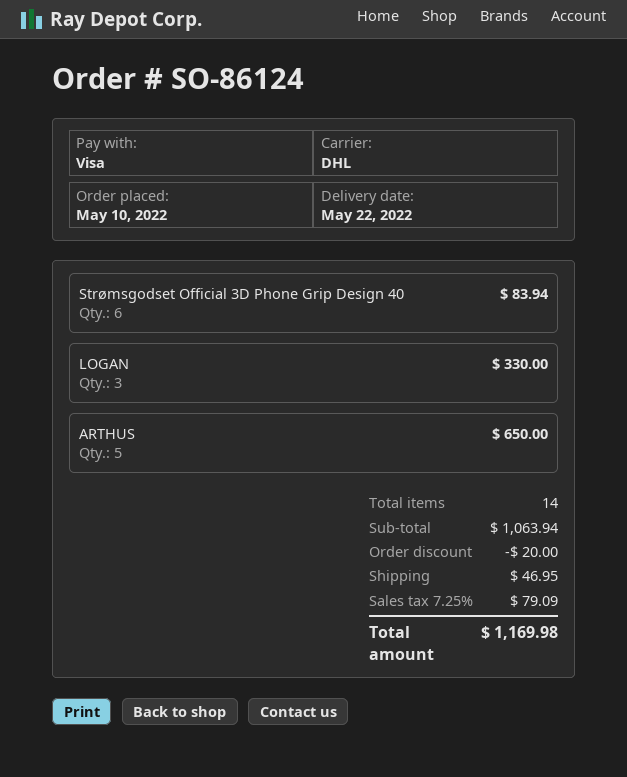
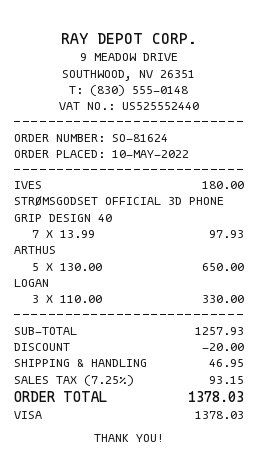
order number: SO-86124 -> SO-81624
Strømsgodset Official 3D Phone Grip Design 40: 6 for 83.94 -> 7 for 97.93
IVES: none -> 1 for 180.00
subtotal: 1063.94 -> 1257.93
tax: 7.25% = 79.09 -> 7.25% = 93.15
total: 1169.98 -> 1378.03

